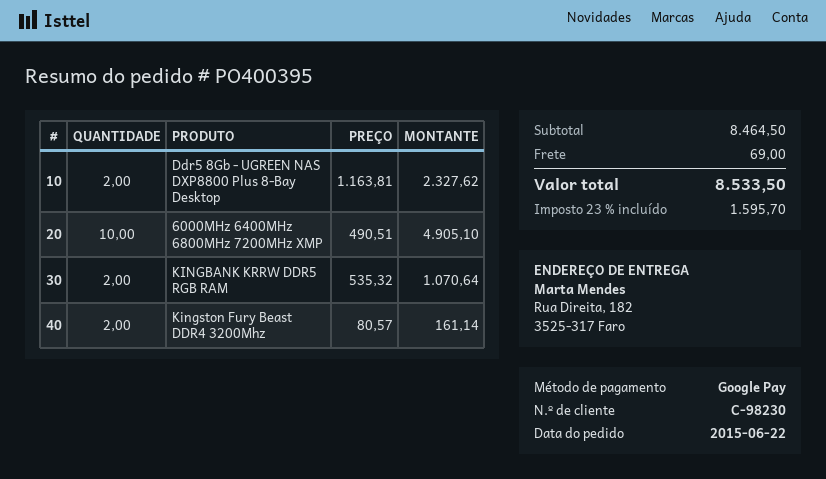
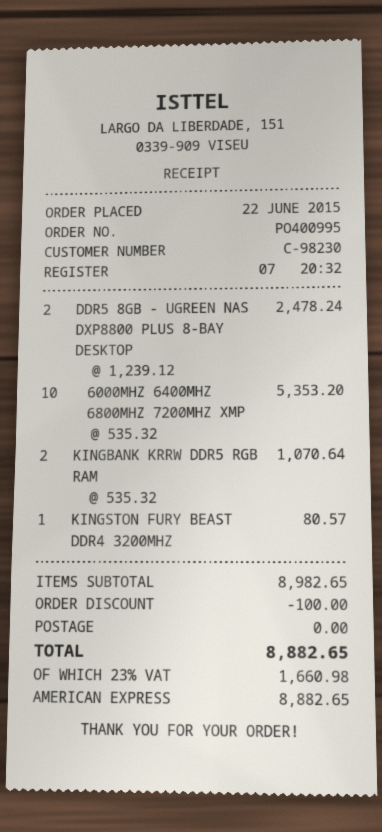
order number: PO400395 -> PO400995
payment method: Google Pay -> American Express
Ddr5 8Gb - UGREEN NAS DXP8800 Plus 8-Bay Desktop: 2 x 1163.81 = 2327.62 -> 2 x 1239.12 = 2478.24
6000MHz 6400MHz 6800MHz 7200MHz XMP: 10 x 490.51 = 4905.10 -> 10 x 535.32 = 5353.20
Kingston Fury Beast DDR4 3200Mhz: 2 x 80.57 = 161.14 -> 1 x 80.57 = 80.57
subtotal: 8464.50 -> 8982.65
discount: none -> 100.00
shipping: 69.00 -> 0.00
tax: 23% = 1595.70 -> 23% = 1660.98
total: 8533.50 -> 8882.65

